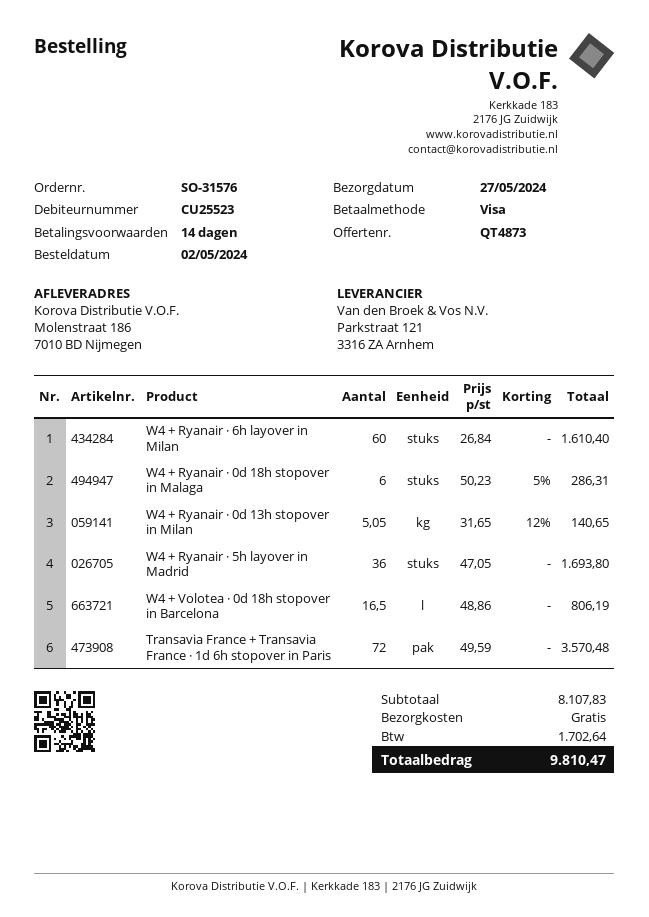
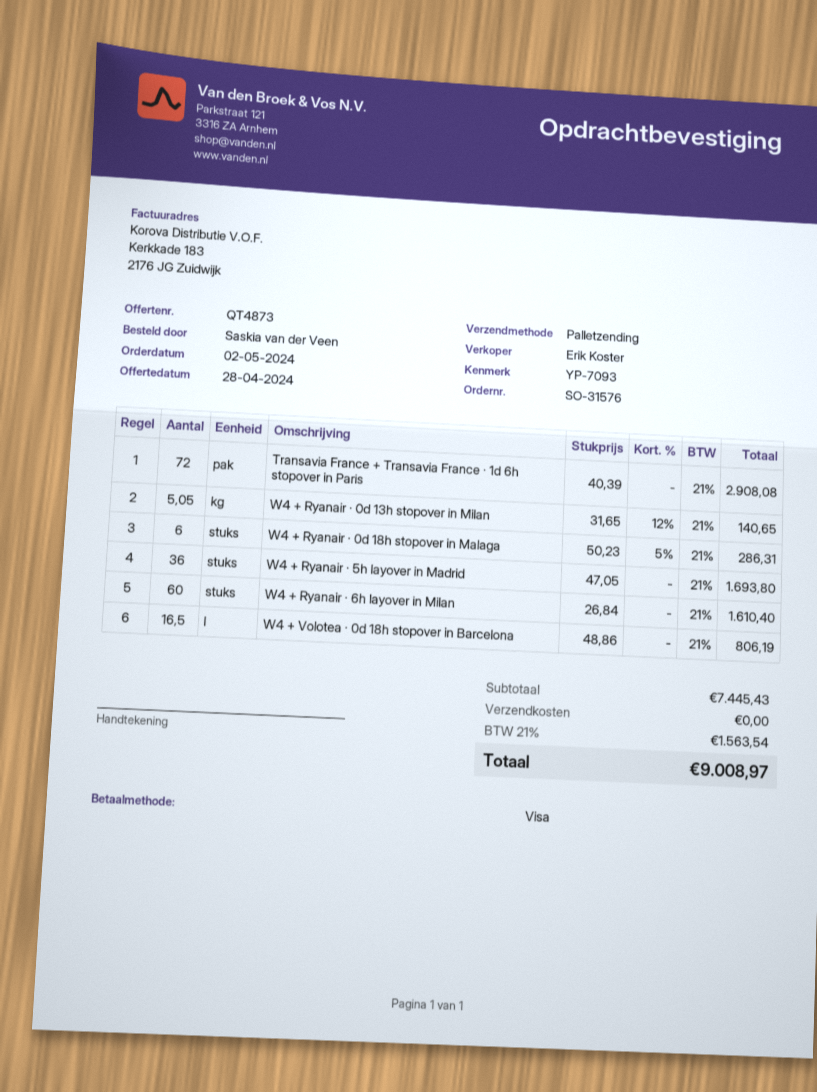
Transavia France + Transavia France · 1d 6h stopover in Paris: 72 x 49.59 = 3570.48 -> 72 x 40.39 = 2908.08
subtotal: 8107.83 -> 7445.43
tax: 1702.64 -> 1563.54
total: 9810.47 -> 9008.97

